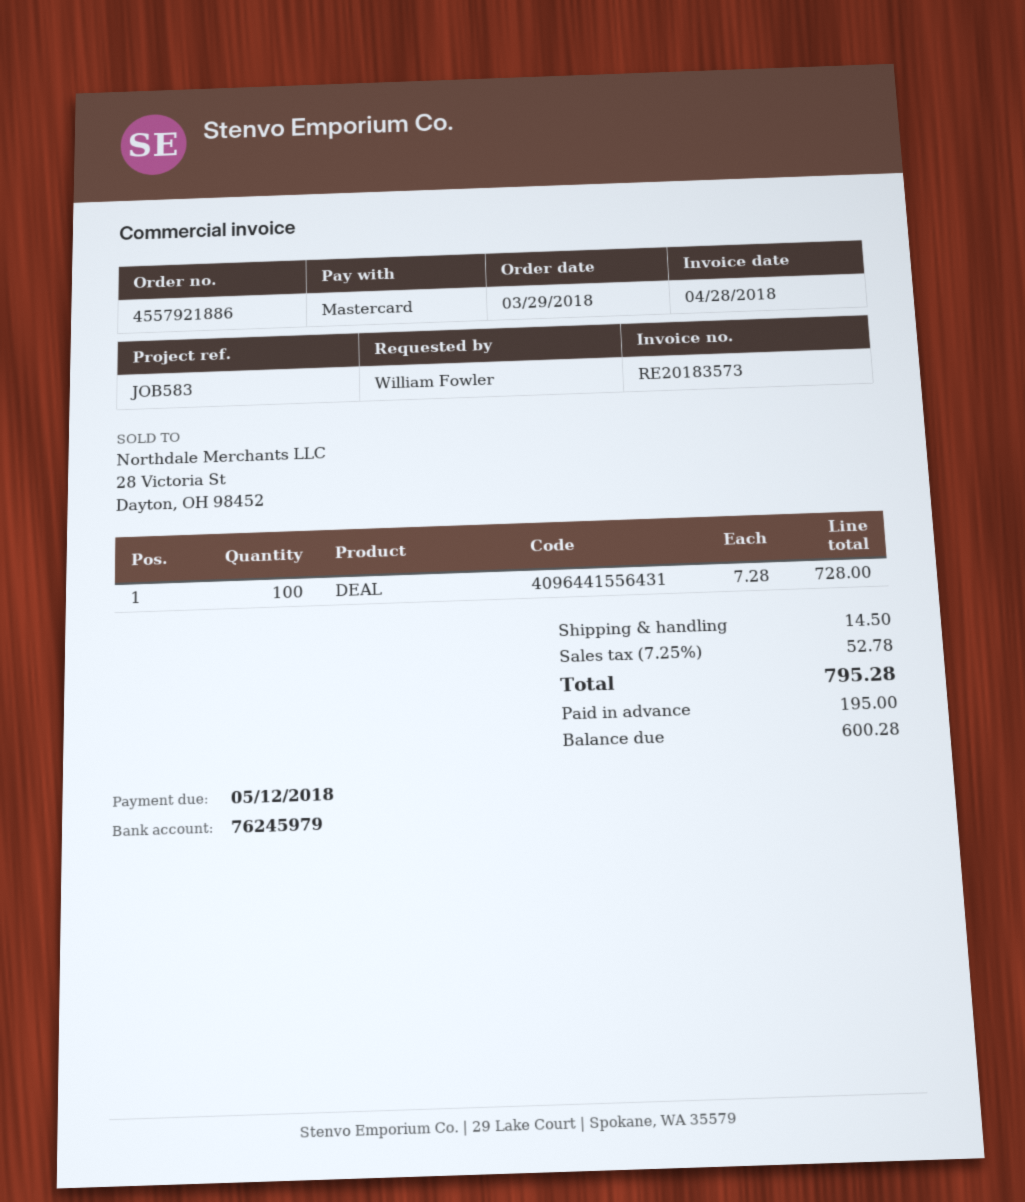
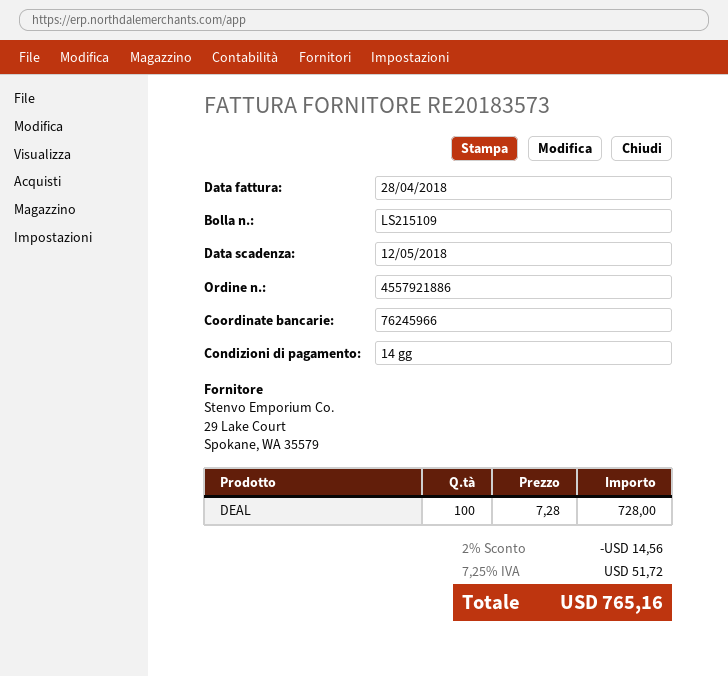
bank account: 76245979 -> 76245966
discount: none -> 2% = 14.56
shipping: 14.50 -> none
tax: 7.25% = 52.78 -> 7.25% = 51.72
total: 795.28 -> 765.16

